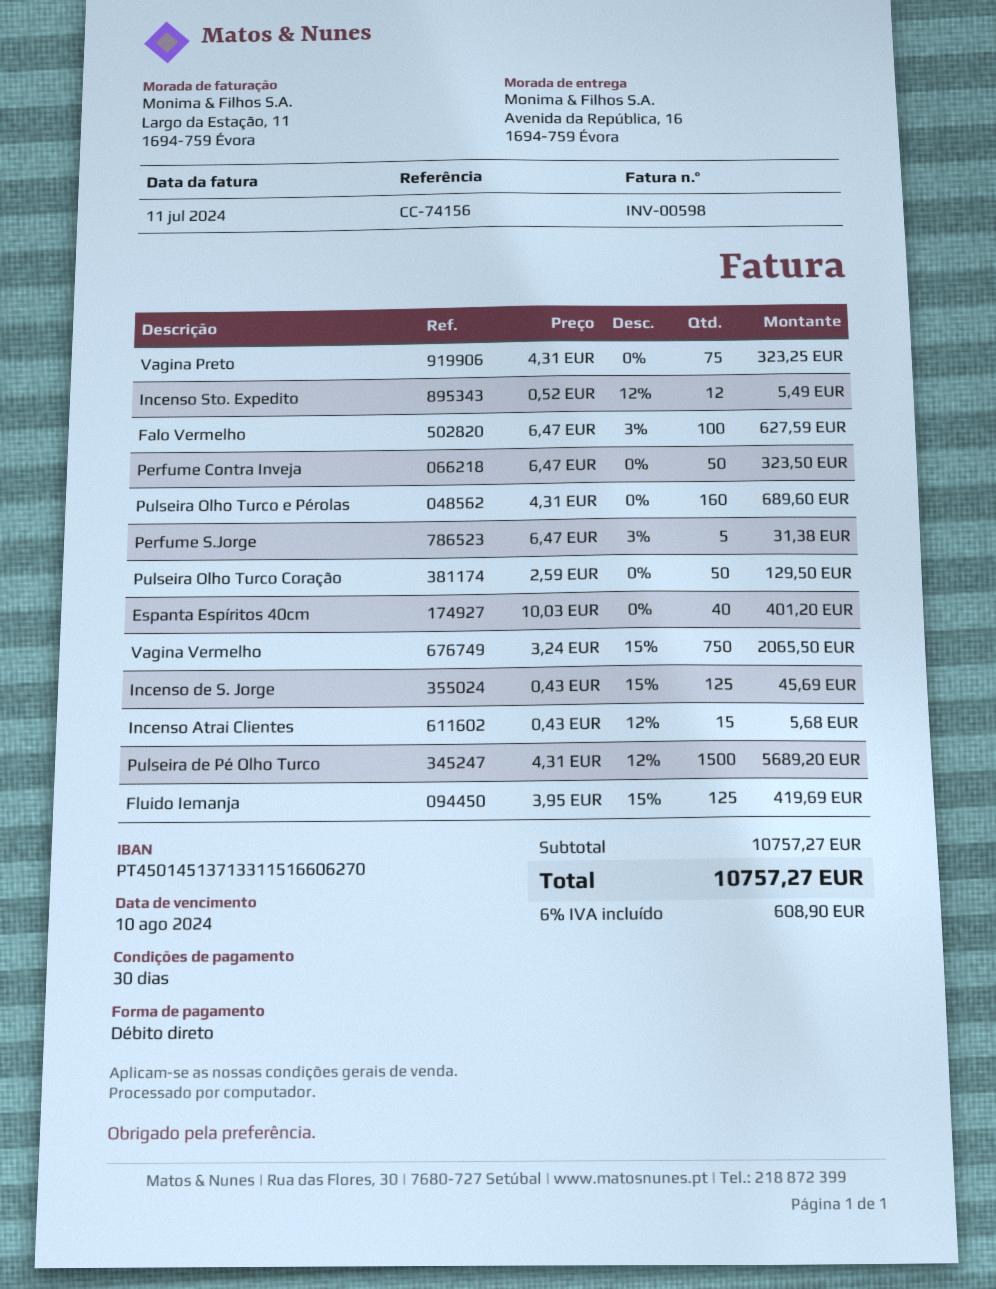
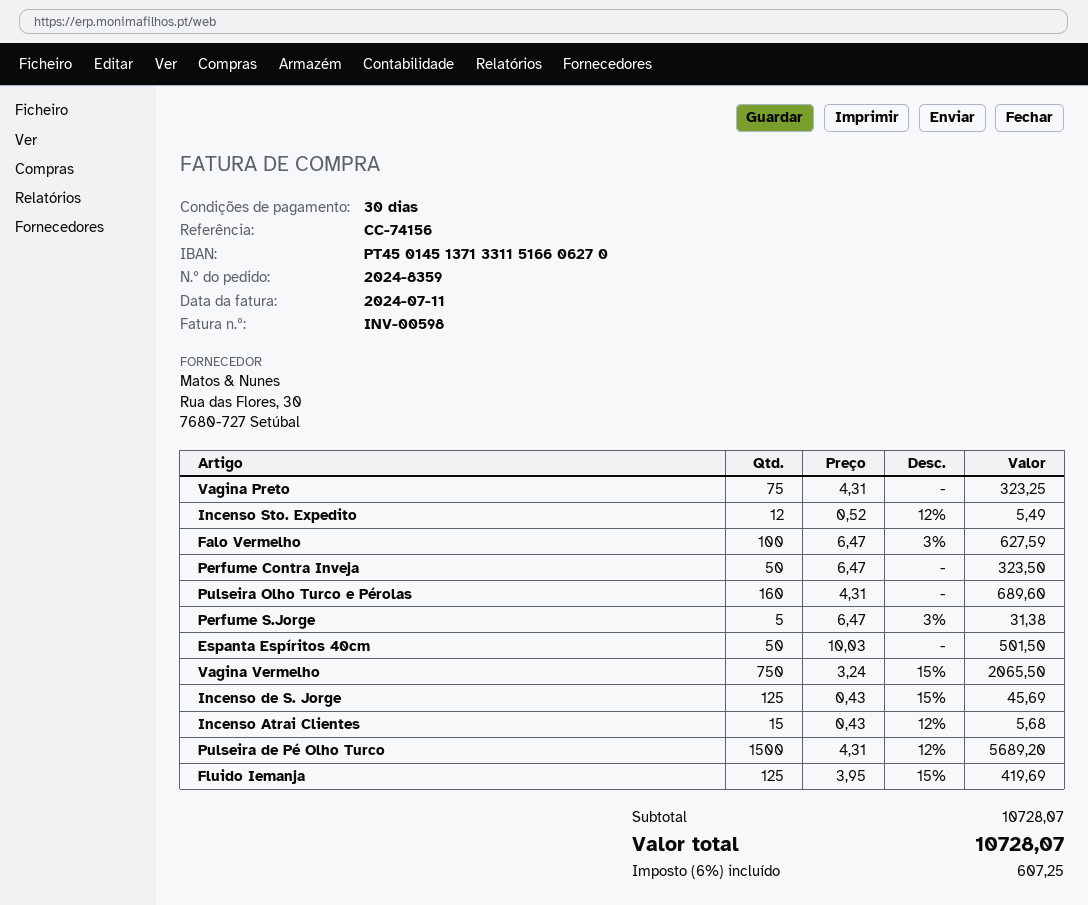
Pulseira Olho Turco Coração: 50 x 2.59 = 129.50 -> none
Espanta Espíritos 40cm: 40 x 10.03 = 401.20 -> 50 x 10.03 = 501.50
subtotal: 10757.27 -> 10728.07
tax: 6% = 608.90 -> 6% = 607.25
total: 10757.27 -> 10728.07

